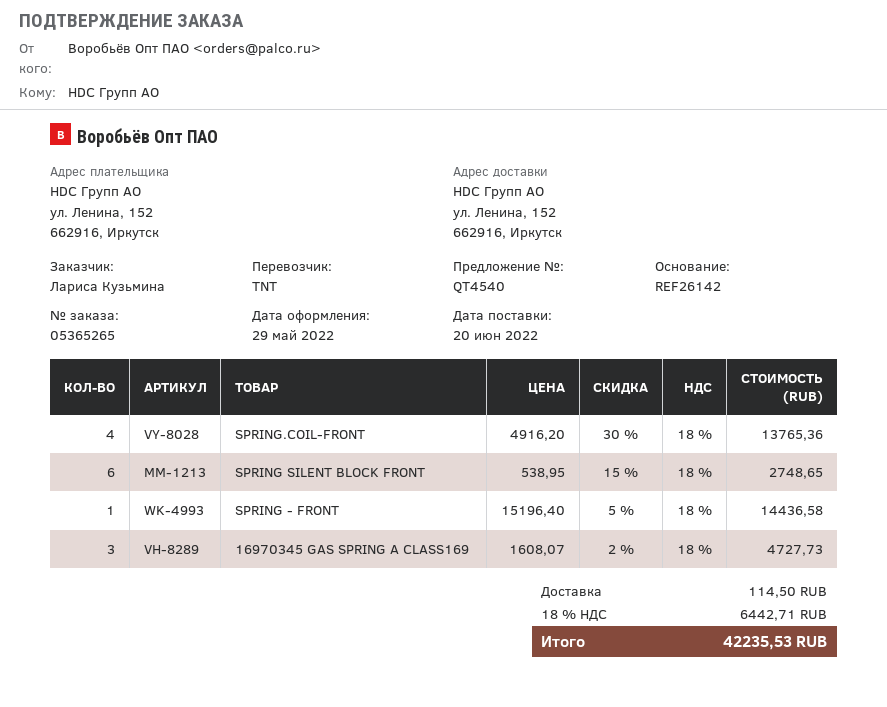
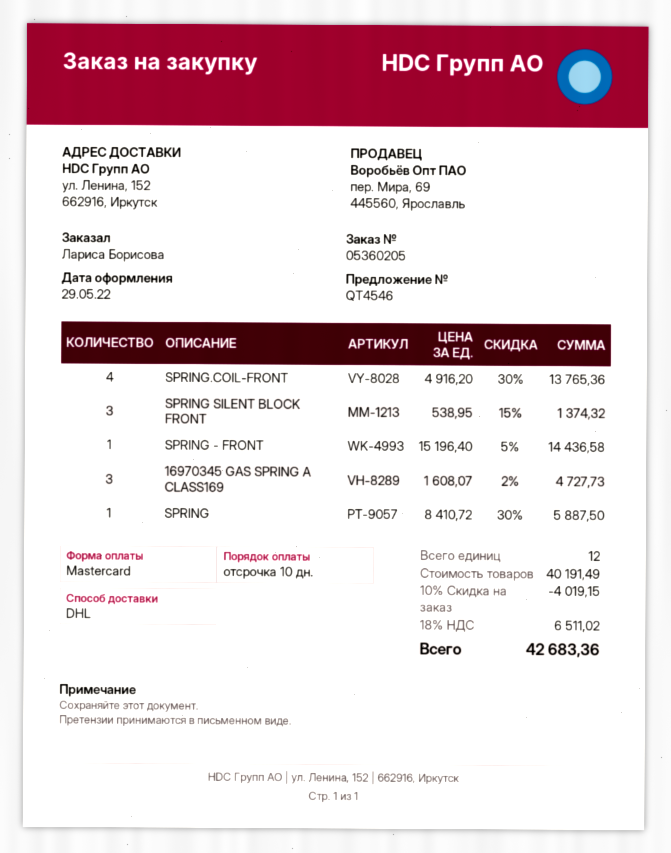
quote number: QT4540 -> QT4546
order number: 05365265 -> 05360205
ordered by: Лариса Кузьмина -> Лариса Борисова
shipping method: TNT -> DHL
SPRING SILENT BLOCK FRONT: 6 x 538.95 - 15% = 2748.65 -> 3 x 538.95 - 15% = 1374.32
SPRING: none -> 1 x 8410.72 - 30% = 5887.50
discount: none -> 10% = 4019.15
shipping: 114.50 -> none
tax: 18% = 6442.71 -> 18% = 6511.02
total: 42235.53 -> 42683.36

